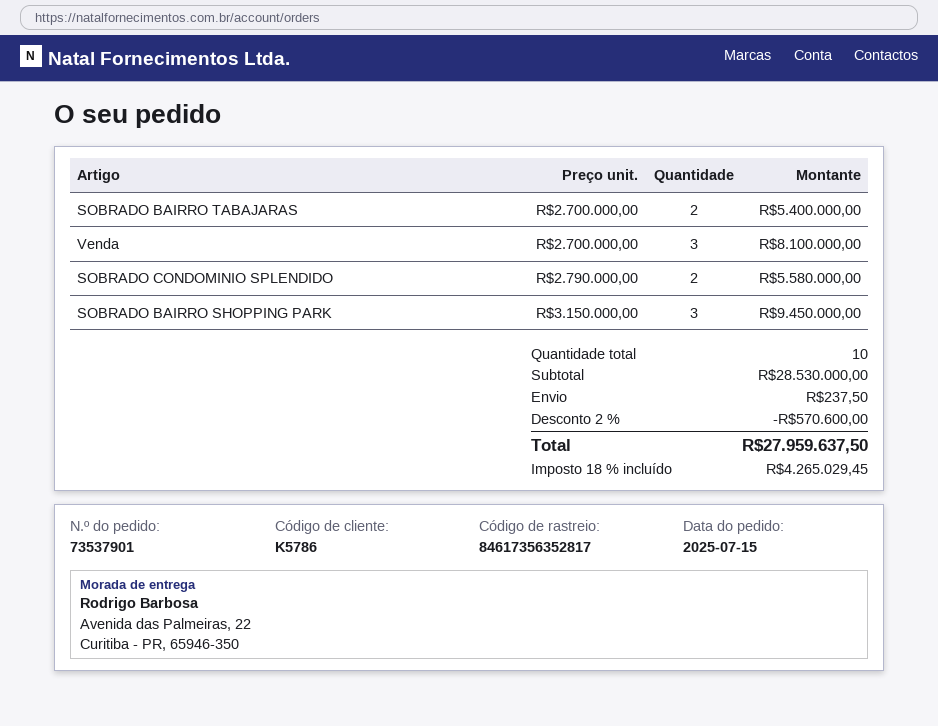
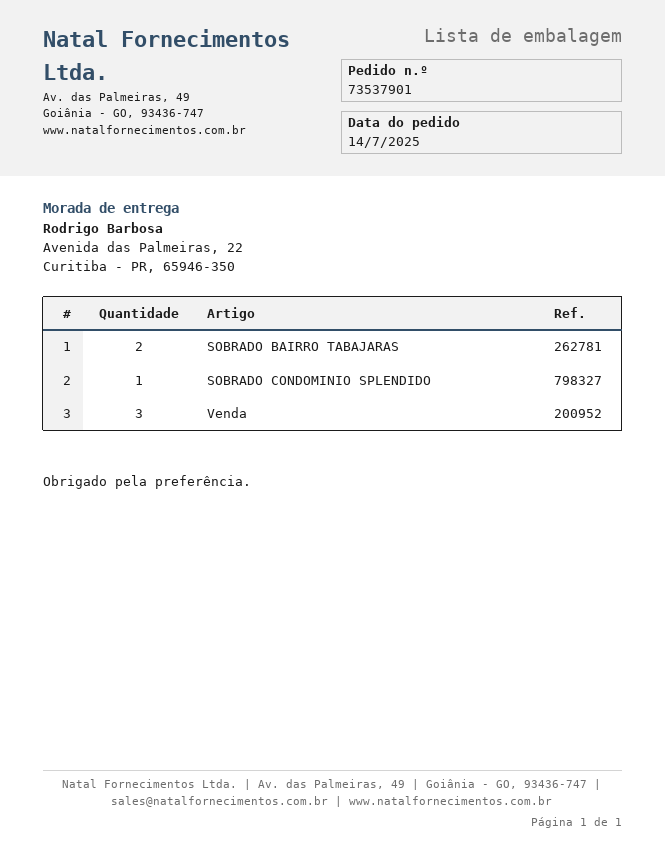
order date: 2025-07-15 -> 2025-07-14
SOBRADO CONDOMINIO SPLENDIDO: 2 -> 1
SOBRADO BAIRRO SHOPPING PARK: 3 -> none

